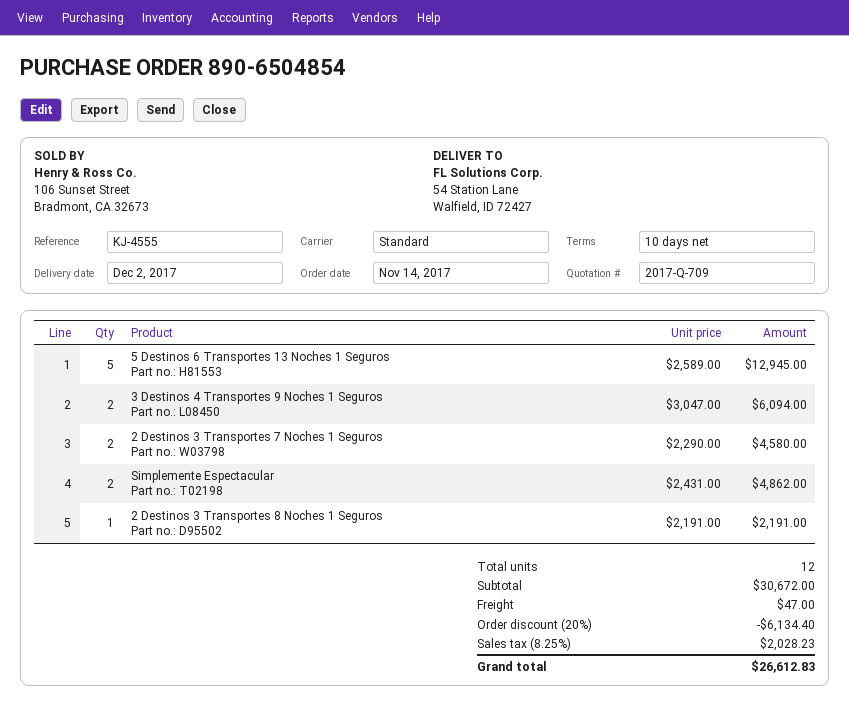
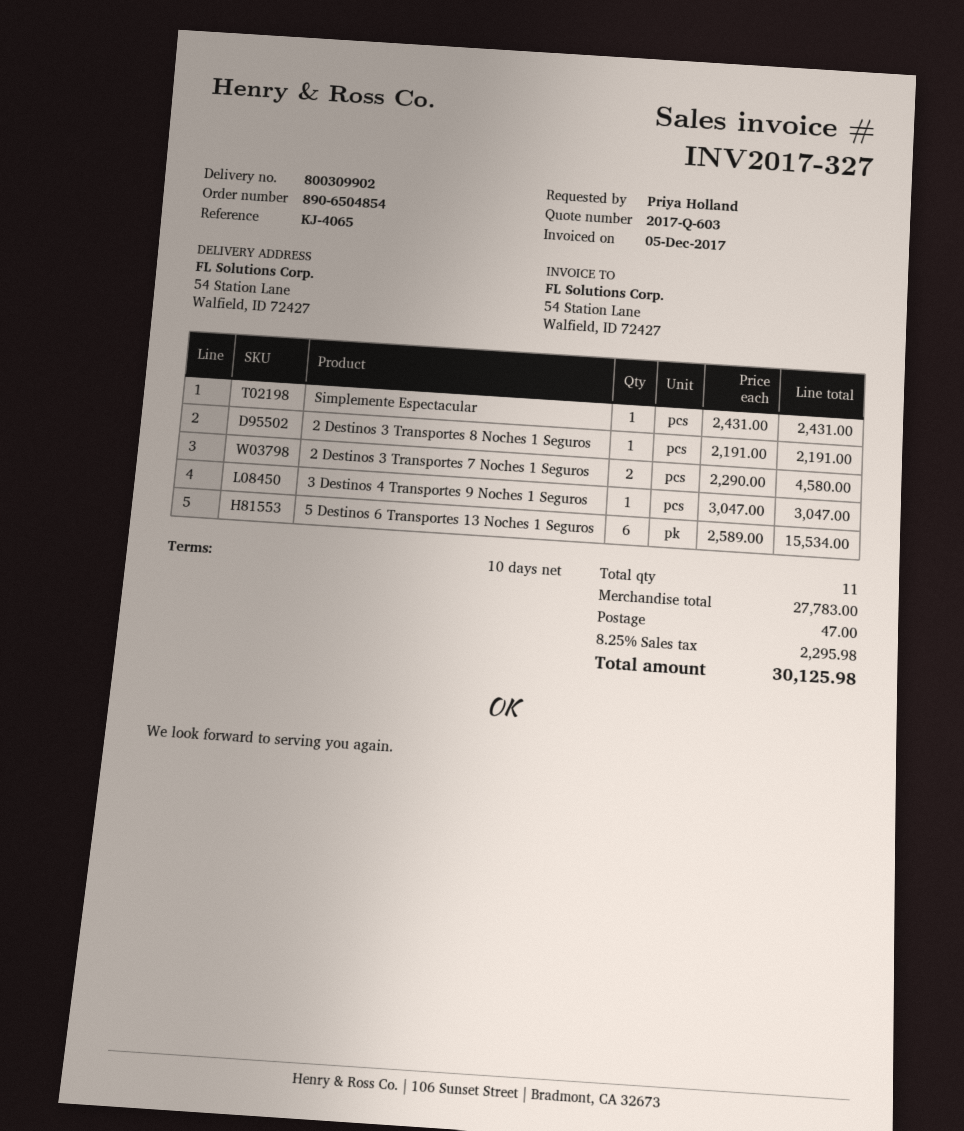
quote number: 2017-Q-709 -> 2017-Q-603
reference: KJ-4555 -> KJ-4065
5 Destinos 6 Transportes 13 Noches 1 Seguros: 5 x 2589.00 = 12945.00 -> 6 x 2589.00 = 15534.00
3 Destinos 4 Transportes 9 Noches 1 Seguros: 2 x 3047.00 = 6094.00 -> 1 x 3047.00 = 3047.00
Simplemente Espectacular: 2 x 2431.00 = 4862.00 -> 1 x 2431.00 = 2431.00
total quantity: 12 -> 11
subtotal: 30672.00 -> 27783.00
discount: 20% = 6134.40 -> none
tax: 8.25% = 2028.23 -> 8.25% = 2295.98
total: 26612.83 -> 30125.98

